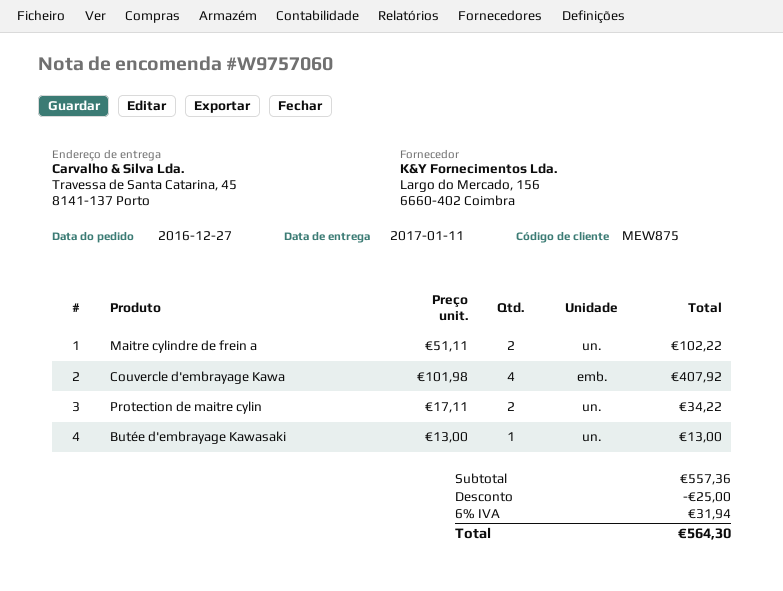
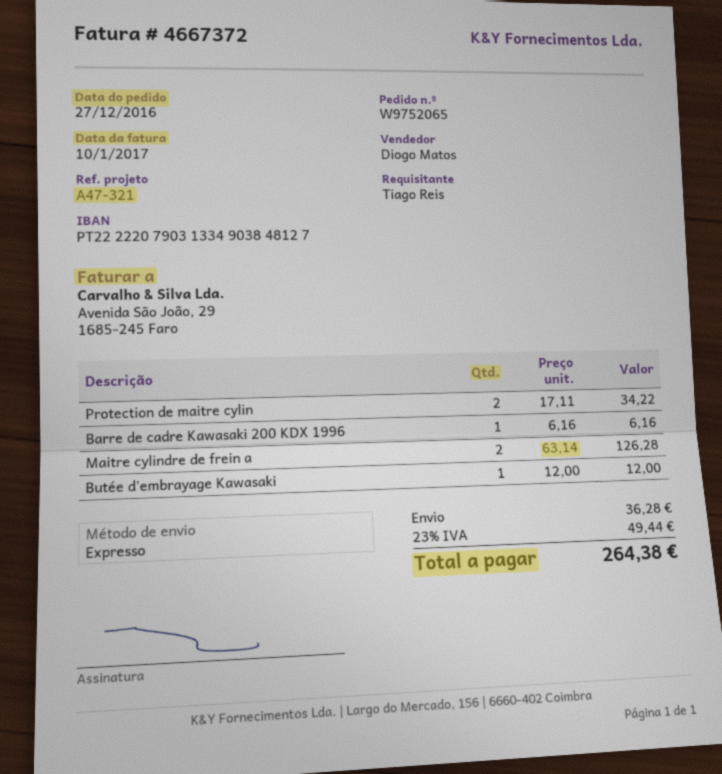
order number: W9757060 -> W9752065
Maitre cylindre de frein a: 2 x 51.11 = 102.22 -> 2 x 63.14 = 126.28
Couvercle d'embrayage Kawa: 4 x 101.98 = 407.92 -> none
Butée d'embrayage Kawasaki: 1 x 13.00 = 13.00 -> 1 x 12.00 = 12.00
Barre de cadre Kawasaki 200 KDX 1996: none -> 1 x 6.16 = 6.16
discount: 25.00 -> none
shipping: none -> 36.28
tax: 6% = 31.94 -> 23% = 49.44
total: 564.30 -> 264.38

